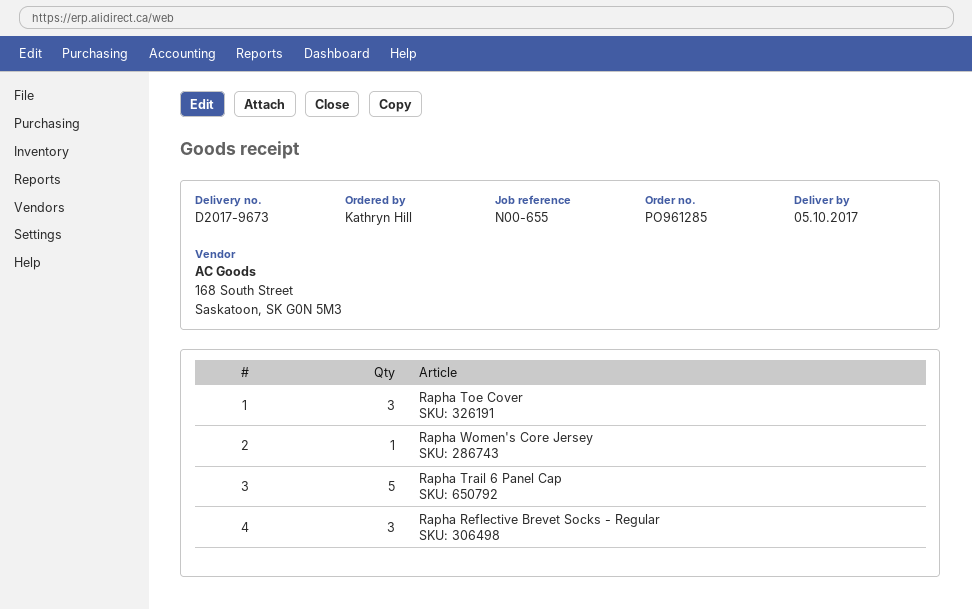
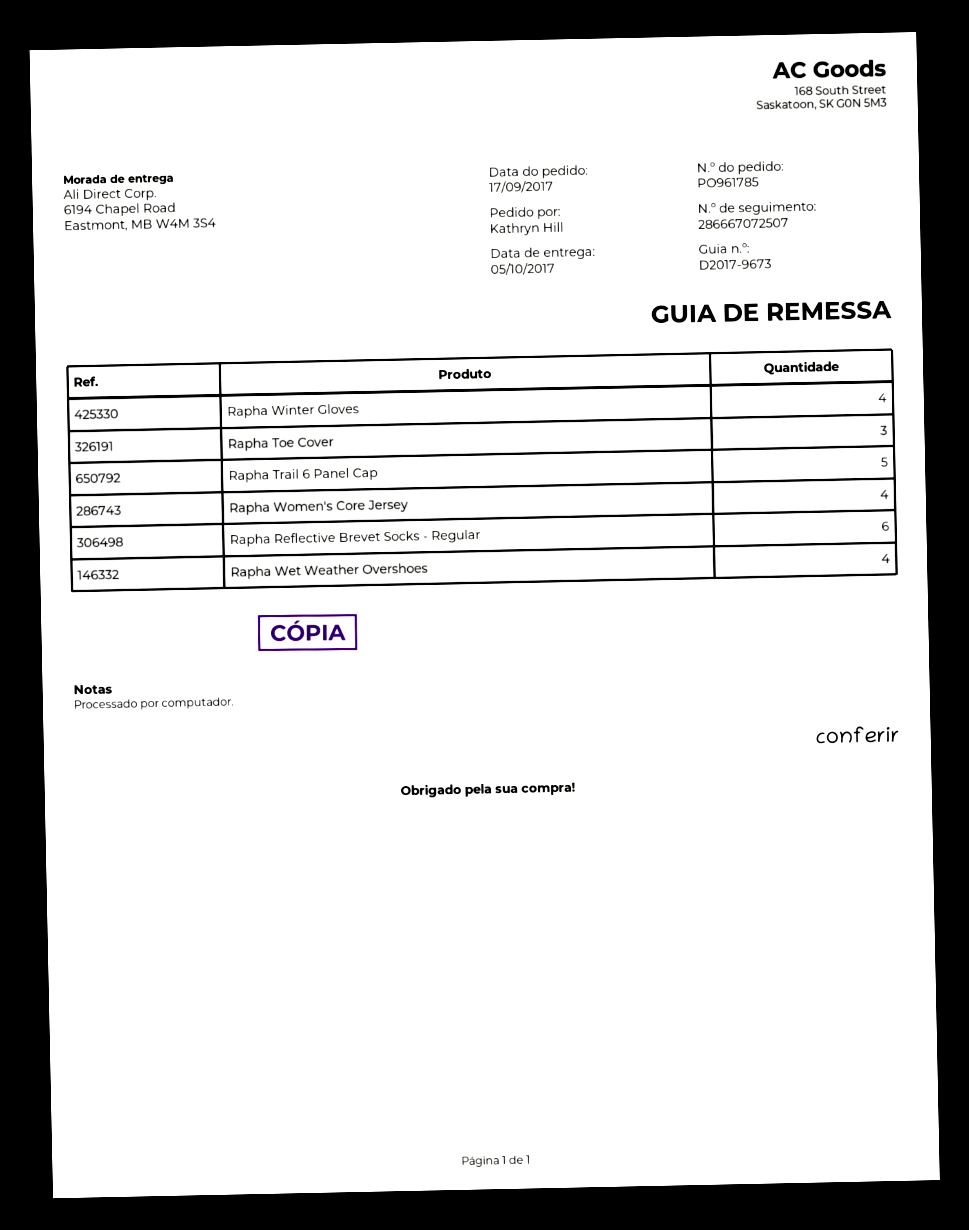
order number: PO961285 -> PO961785
Rapha Women's Core Jersey: 1 -> 4
Rapha Reflective Brevet Socks - Regular: 3 -> 6
Rapha Winter Gloves: none -> 4
Rapha Wet Weather Overshoes: none -> 4

